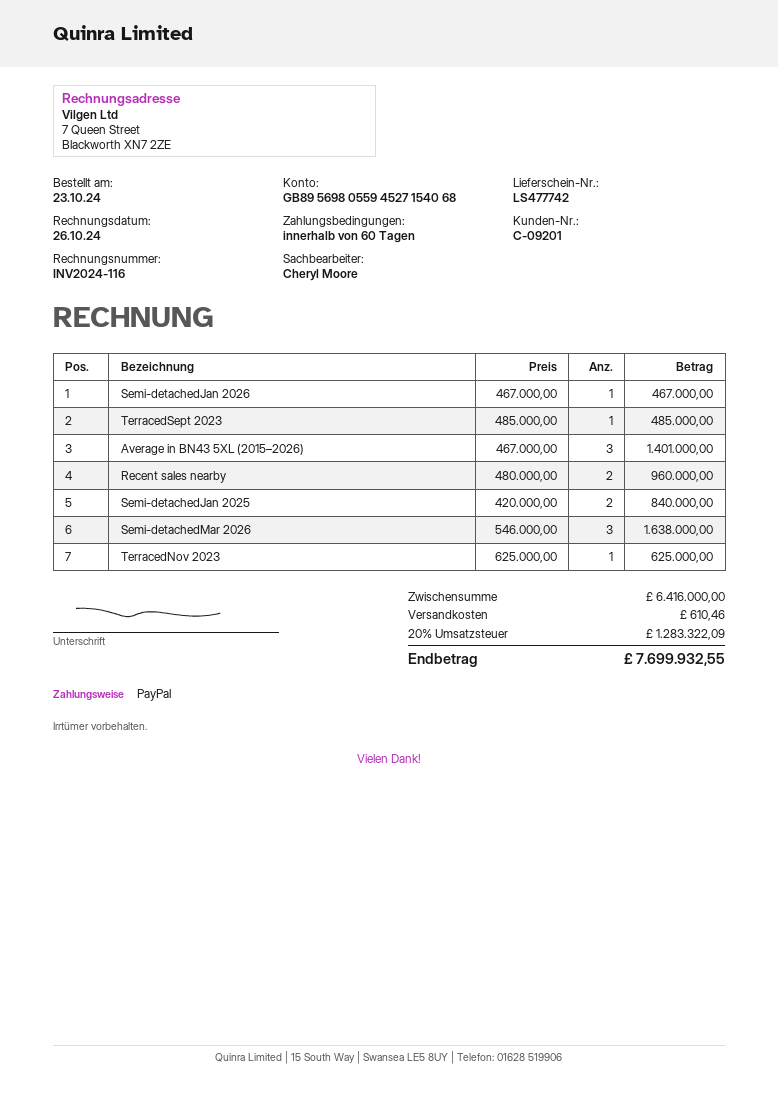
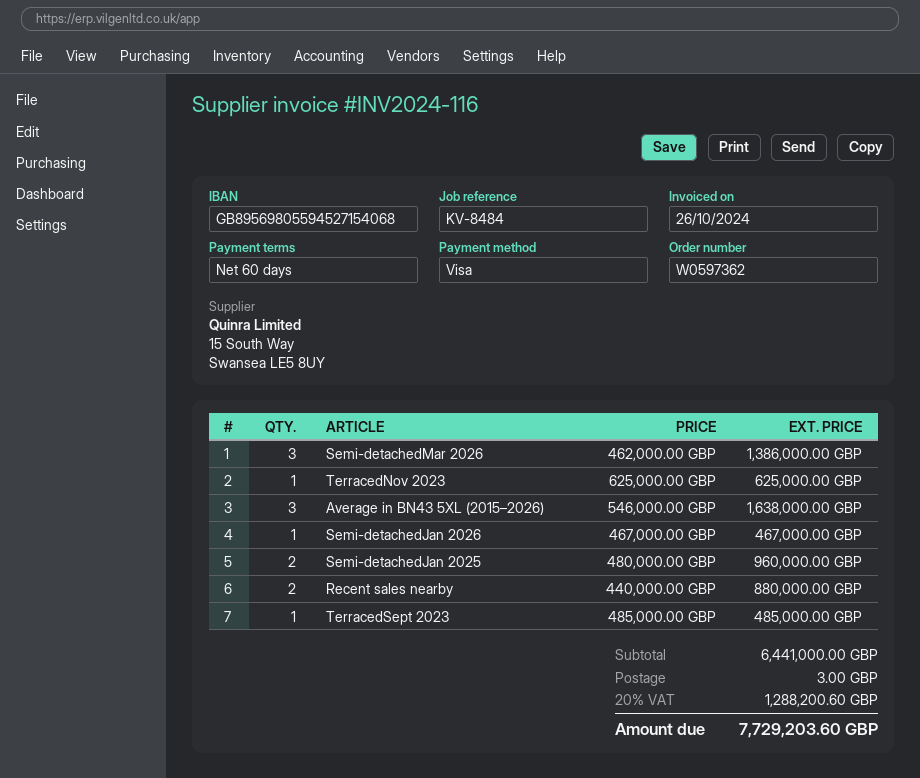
payment method: PayPal -> Visa
Average in BN43 5XL (2015–2026): 3 x 467000.00 = 1401000.00 -> 3 x 546000.00 = 1638000.00
Recent sales nearby: 2 x 480000.00 = 960000.00 -> 2 x 440000.00 = 880000.00
Semi-detachedJan 2025: 2 x 420000.00 = 840000.00 -> 2 x 480000.00 = 960000.00
Semi-detachedMar 2026: 3 x 546000.00 = 1638000.00 -> 3 x 462000.00 = 1386000.00
subtotal: 6416000.00 -> 6441000.00
shipping: 610.46 -> 3.00
tax: 20% = 1283322.09 -> 20% = 1288200.60
total: 7699932.55 -> 7729203.60

